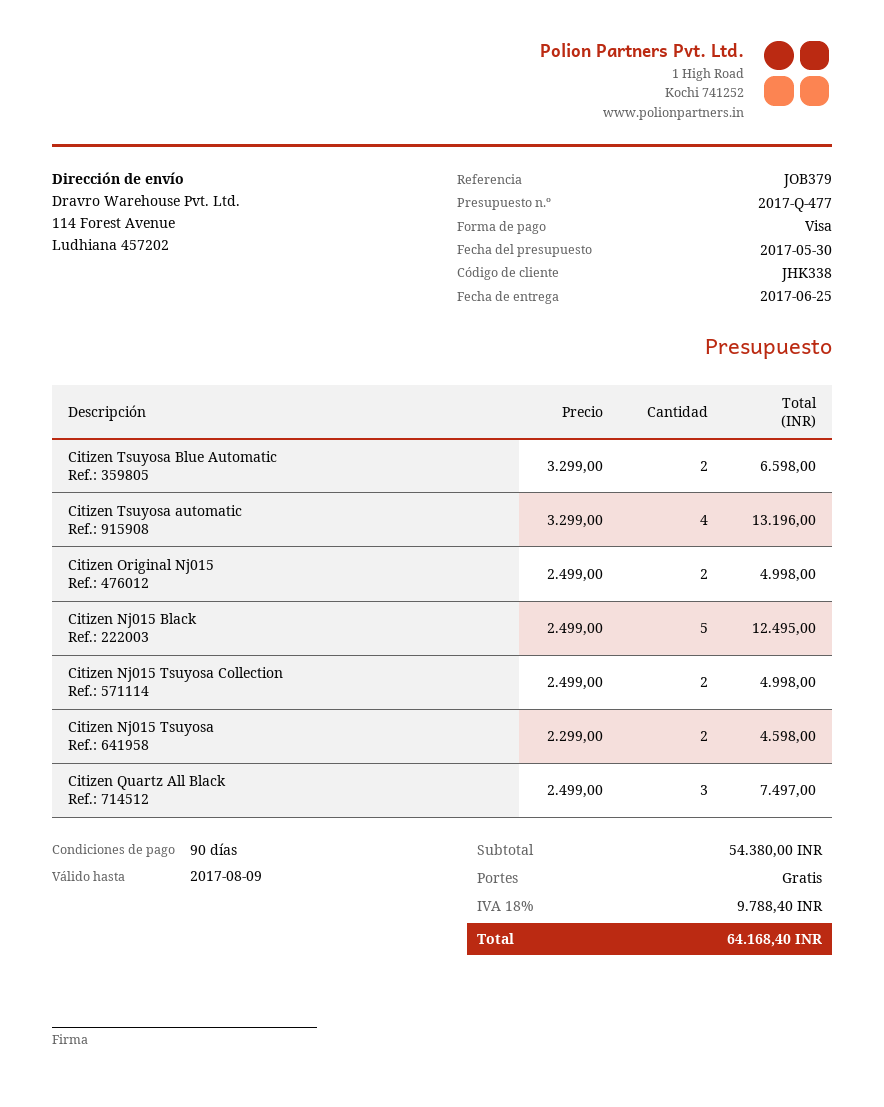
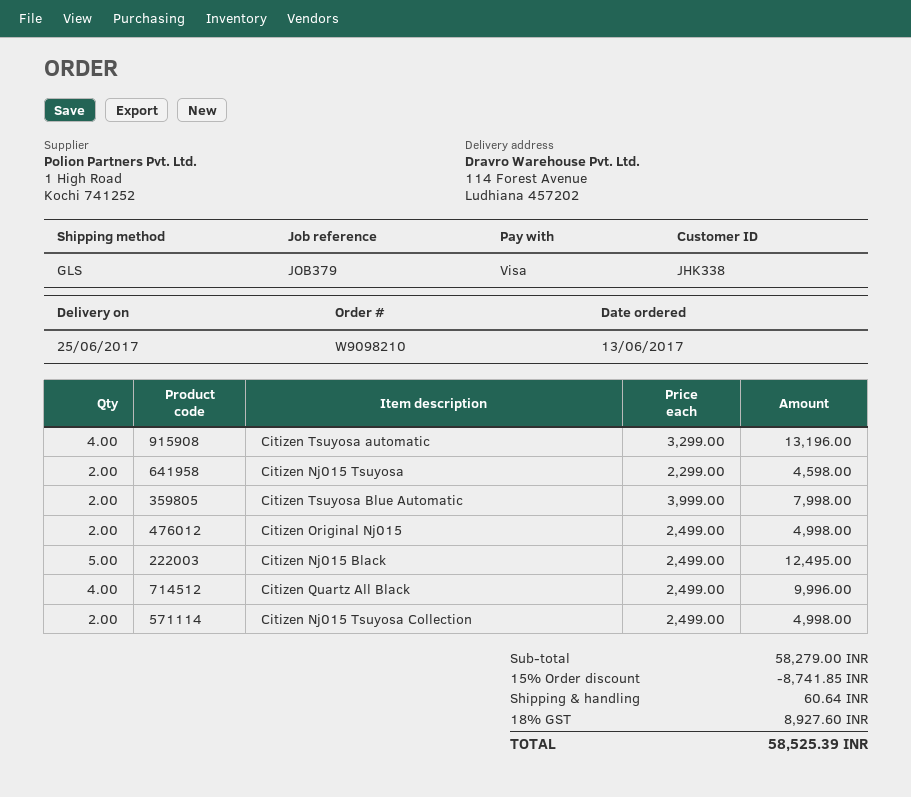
Citizen Tsuyosa Blue Automatic: 2 x 3299.00 = 6598.00 -> 2 x 3999.00 = 7998.00
Citizen Quartz All Black: 3 x 2499.00 = 7497.00 -> 4 x 2499.00 = 9996.00
subtotal: 54380.00 -> 58279.00
discount: none -> 15% = 8741.85
shipping: 0.00 -> 60.64
tax: 18% = 9788.40 -> 18% = 8927.60
total: 64168.40 -> 58525.39

